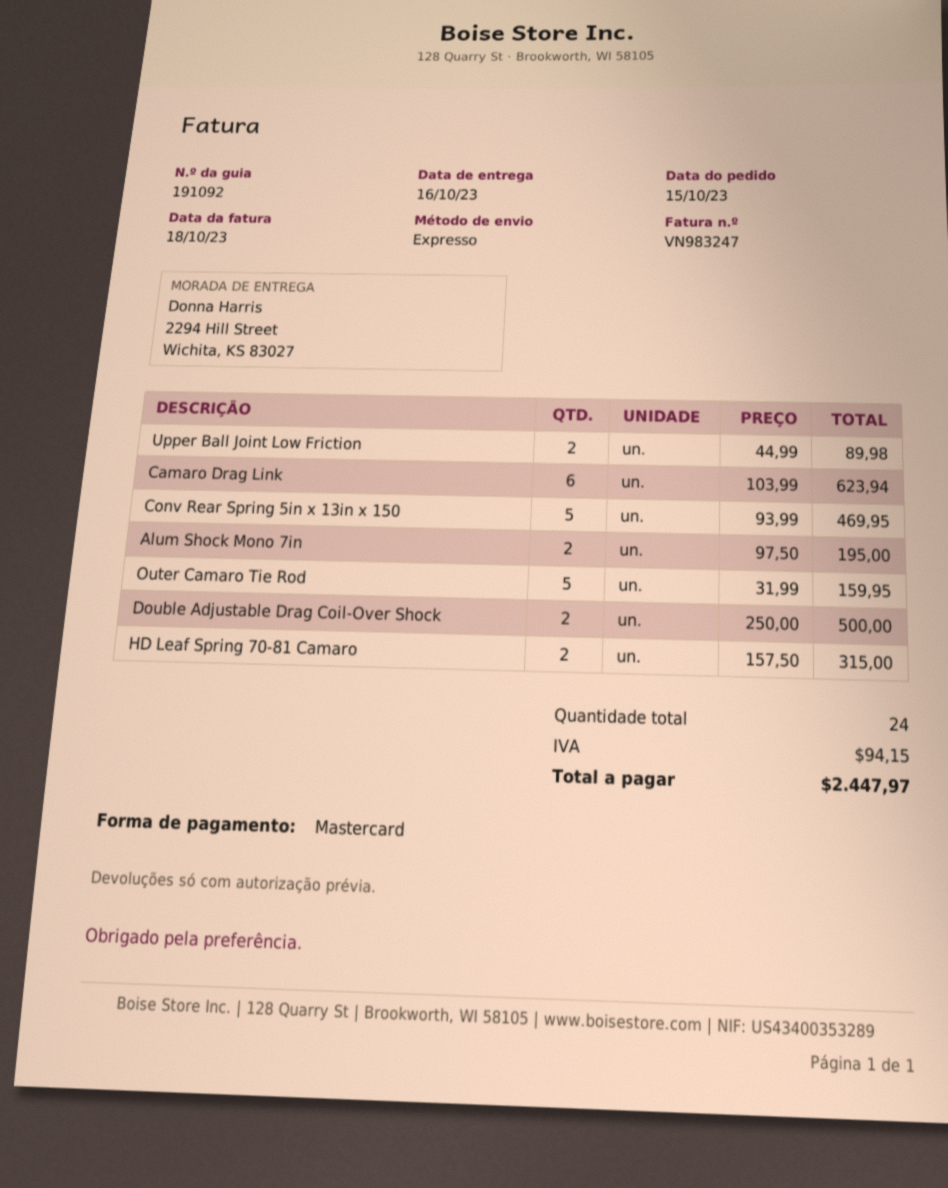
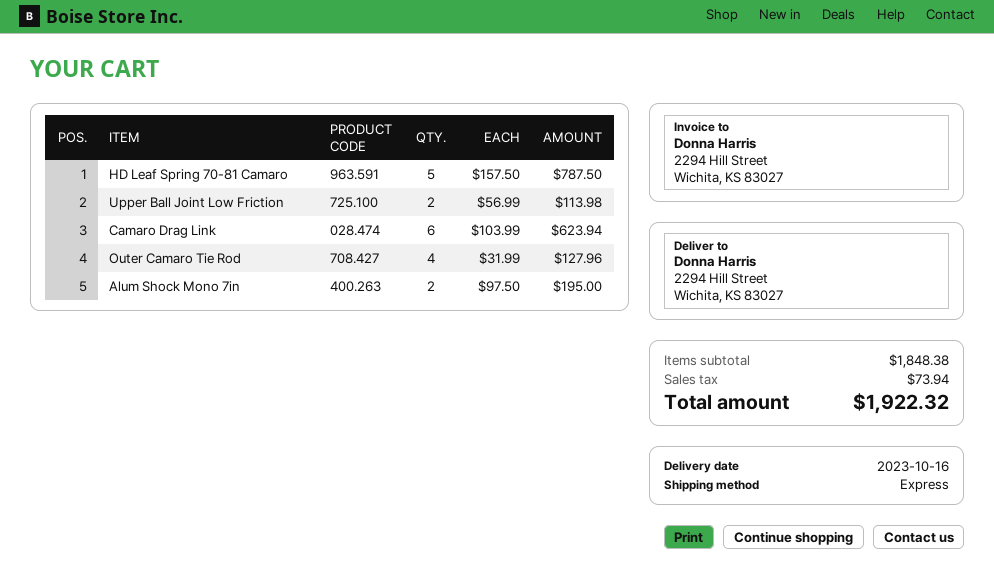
Upper Ball Joint Low Friction: 2 x 44.99 = 89.98 -> 2 x 56.99 = 113.98
Conv Rear Spring 5in x 13in x 150: 5 x 93.99 = 469.95 -> none
Outer Camaro Tie Rod: 5 x 31.99 = 159.95 -> 4 x 31.99 = 127.96
Double Adjustable Drag Coil-Over Shock: 2 x 250.00 = 500.00 -> none
HD Leaf Spring 70-81 Camaro: 2 x 157.50 = 315.00 -> 5 x 157.50 = 787.50
tax: 94.15 -> 73.94
total: 2447.97 -> 1922.32

